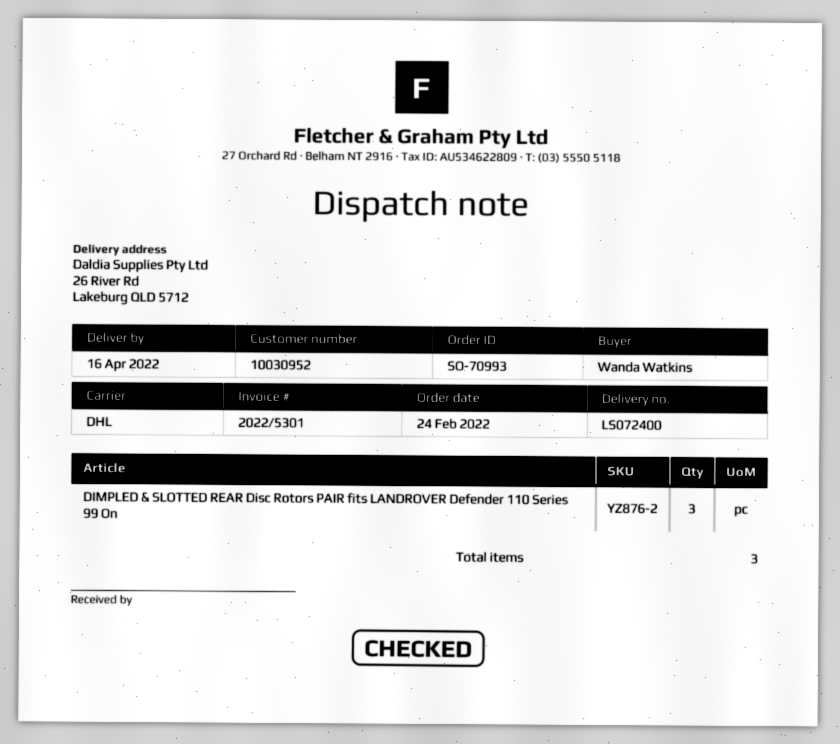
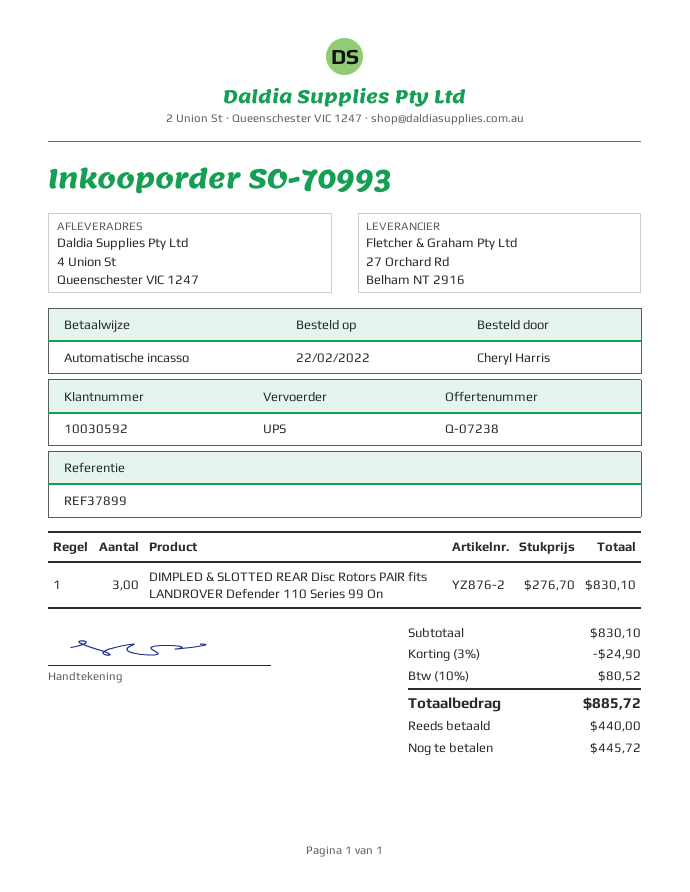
order date: 2022-02-24 -> 2022-02-22
customer number: 10030952 -> 10030592
ordered by: Wanda Watkins -> Cheryl Harris
shipping method: DHL -> UPS
ship to: 26 River Rd, Lakeburg QLD 5712 -> 4 Union St, Queenschester VIC 1247

